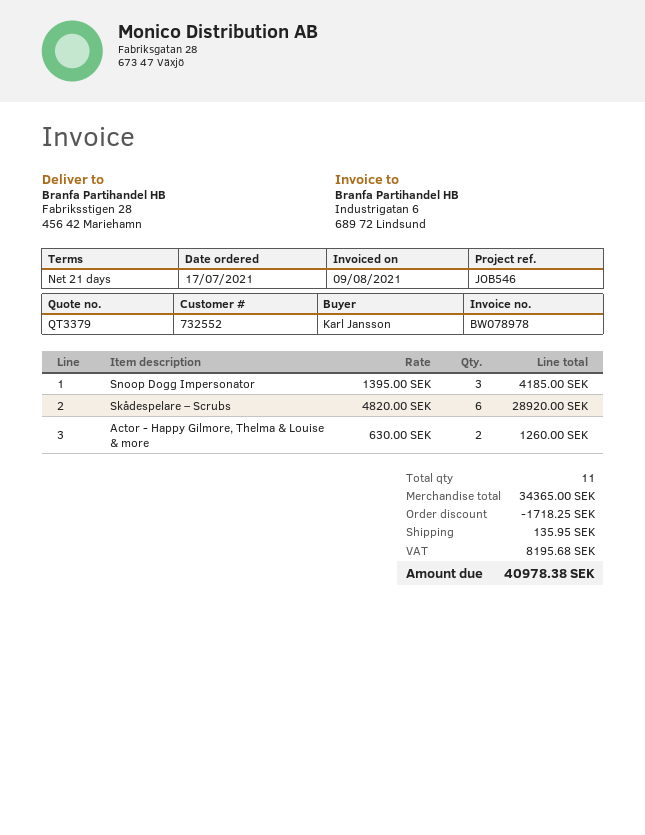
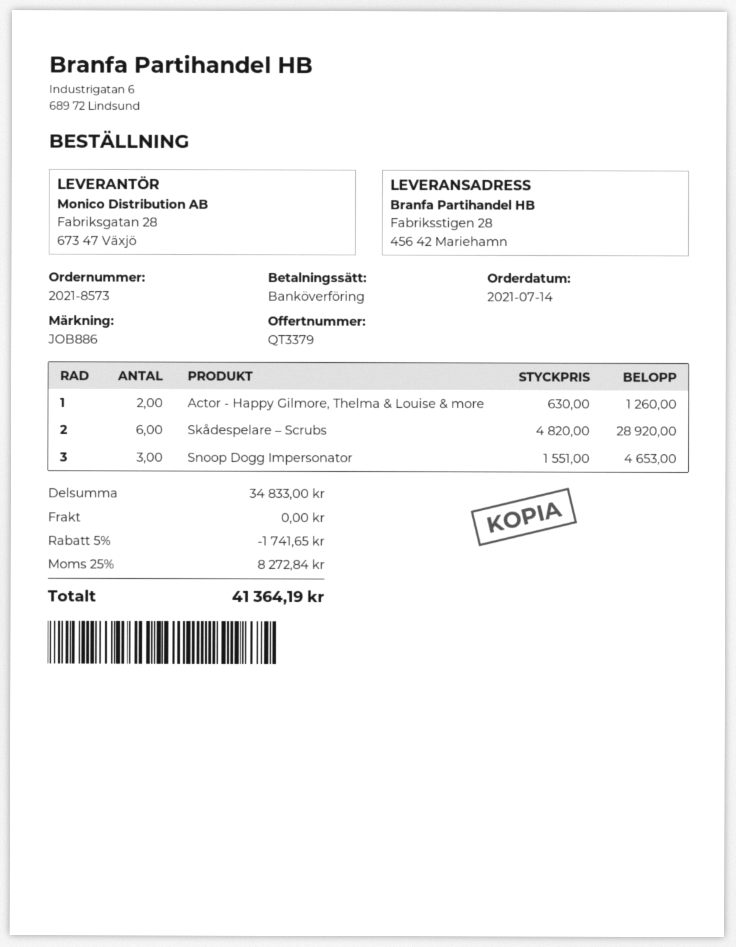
order date: 2021-07-17 -> 2021-07-14
reference: JOB546 -> JOB886
Snoop Dogg Impersonator: 3 x 1395.00 = 4185.00 -> 3 x 1551.00 = 4653.00
subtotal: 34365.00 -> 34833.00
discount: 1718.25 -> 1741.65
shipping: 135.95 -> 0.00
tax: 8195.68 -> 8272.84
total: 40978.38 -> 41364.19

